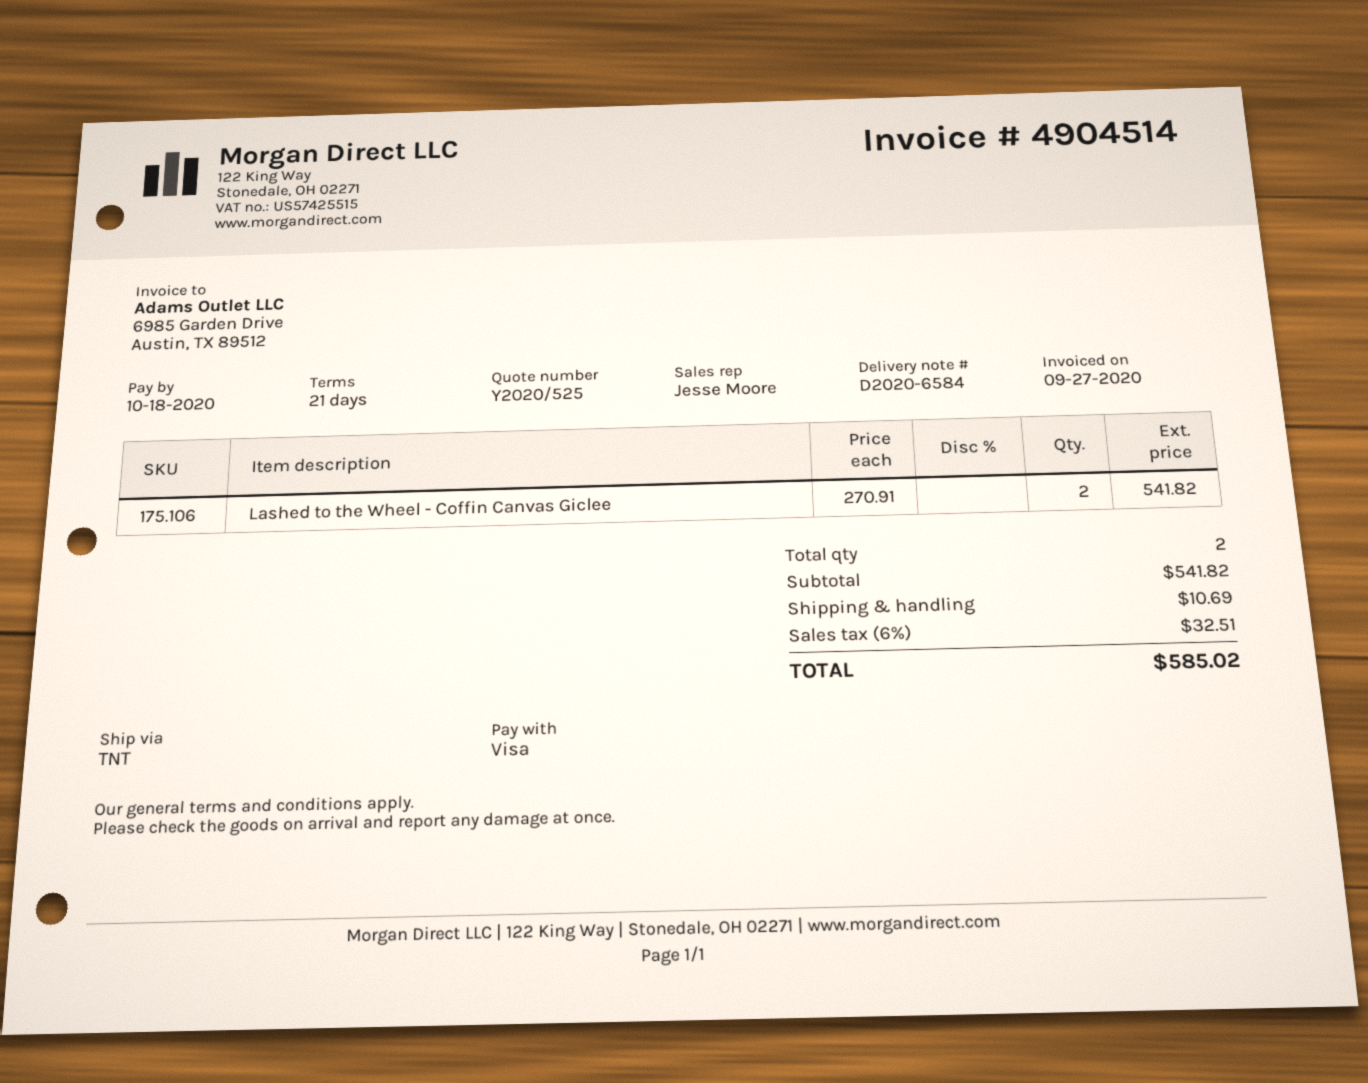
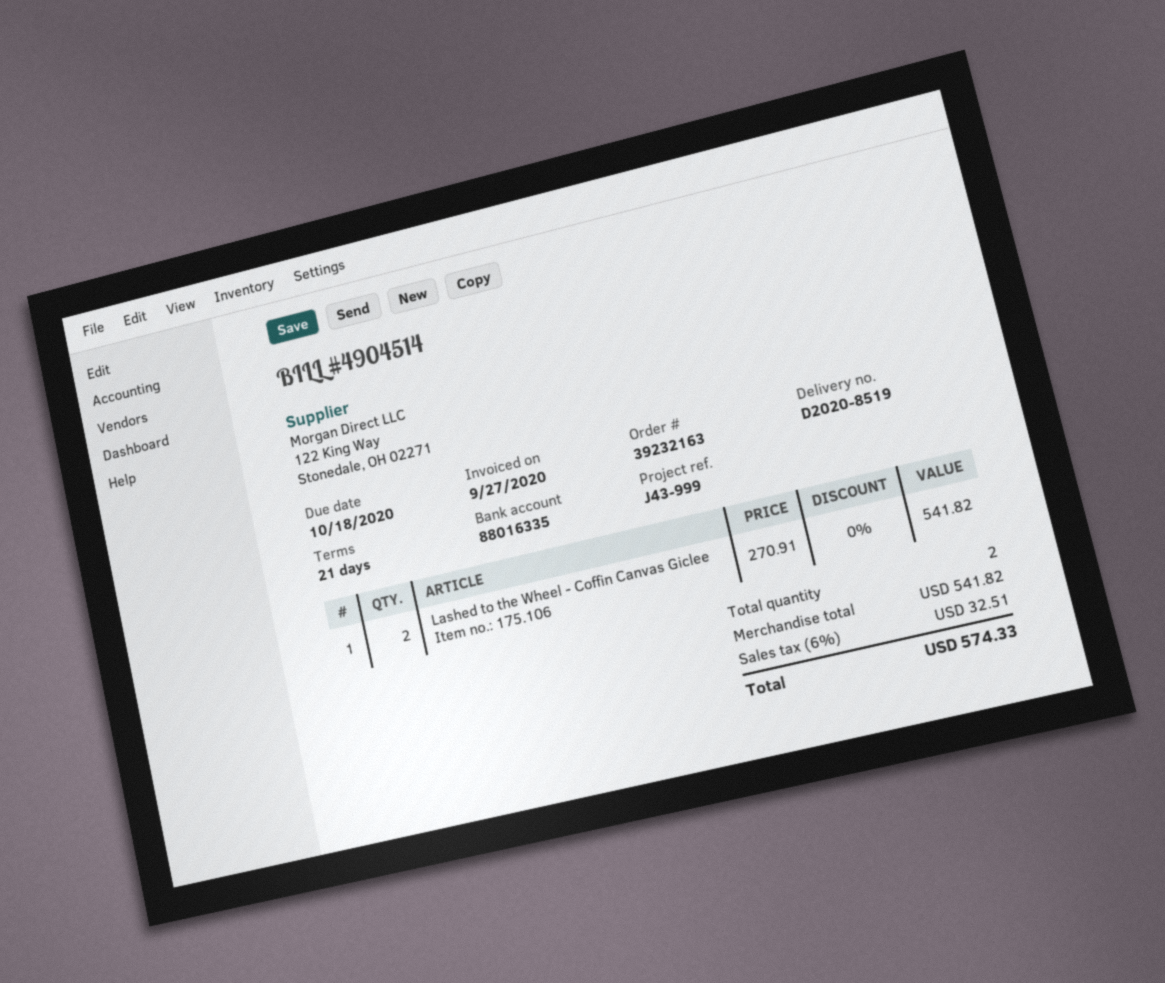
delivery note number: D2020-6584 -> D2020-8519
shipping: 10.69 -> none
total: 585.02 -> 574.33

